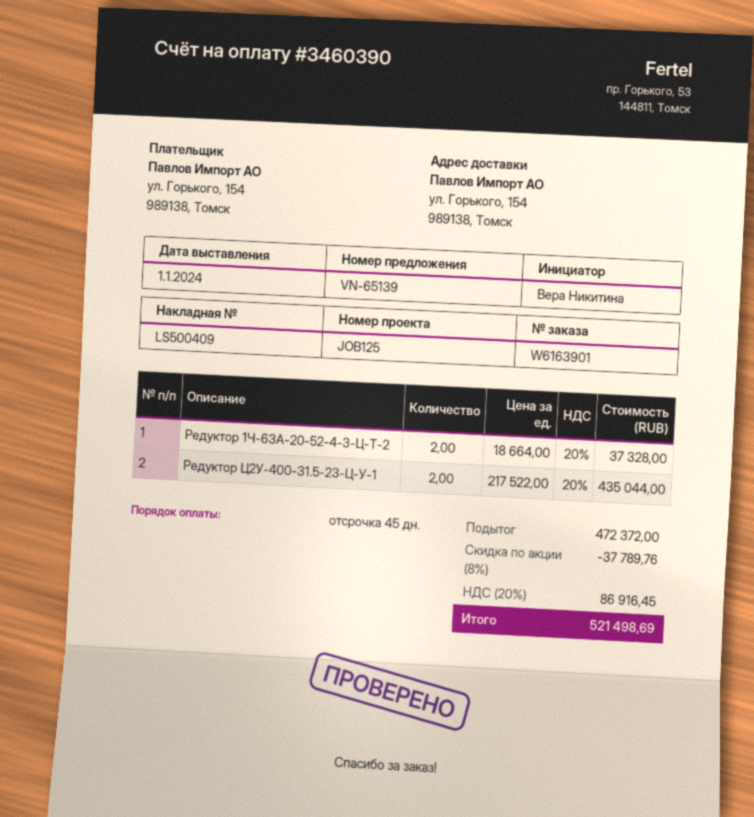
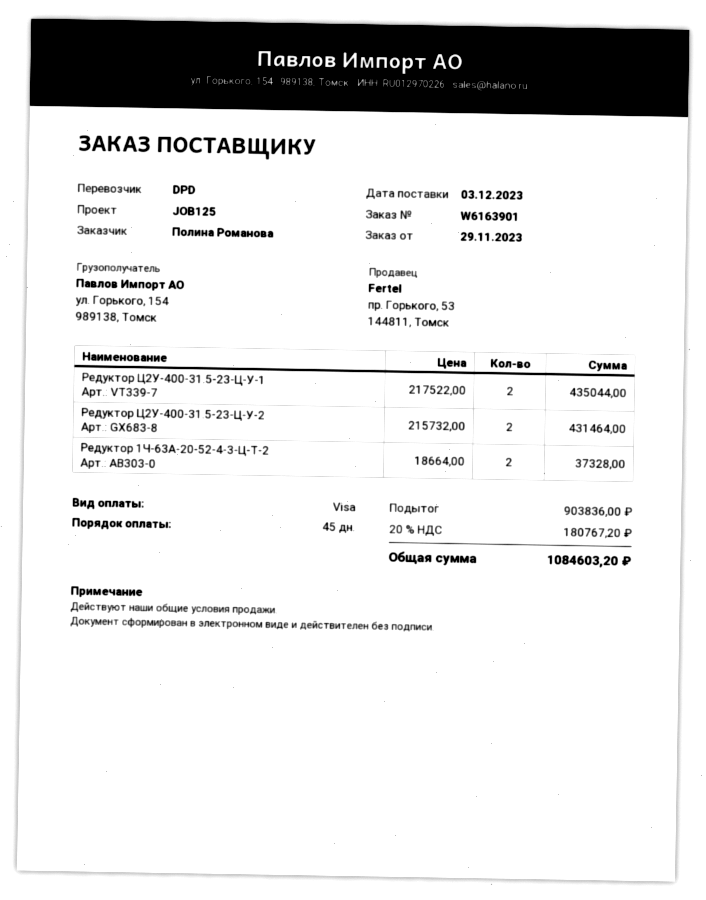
ordered by: Вера Никитина -> Полина Романова
Редуктор Ц2У-400-31.5-23-Ц-У-2: none -> 2 x 215732.00 = 431464.00
subtotal: 472372.00 -> 903836.00
discount: 8% = 37789.76 -> none
tax: 20% = 86916.45 -> 20% = 180767.20
total: 521498.69 -> 1084603.20

